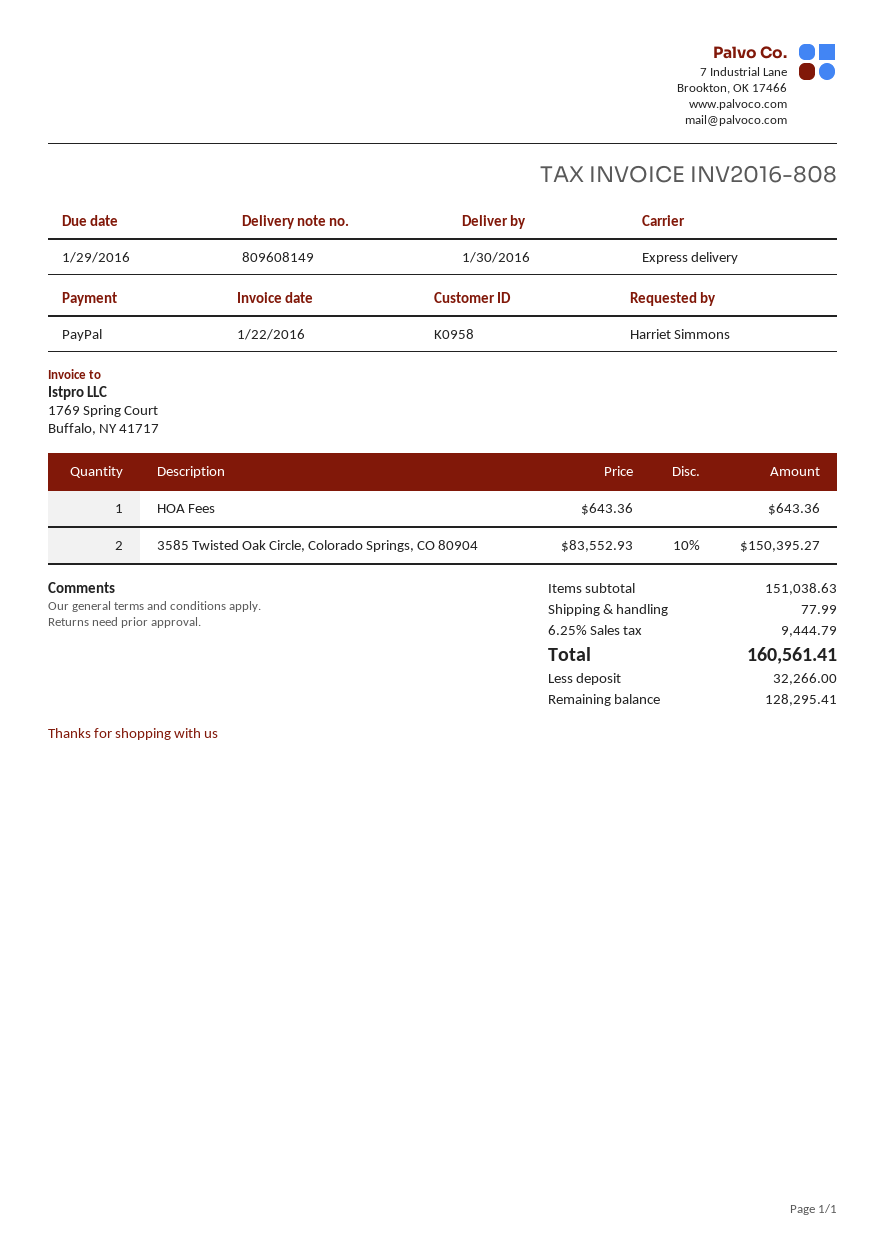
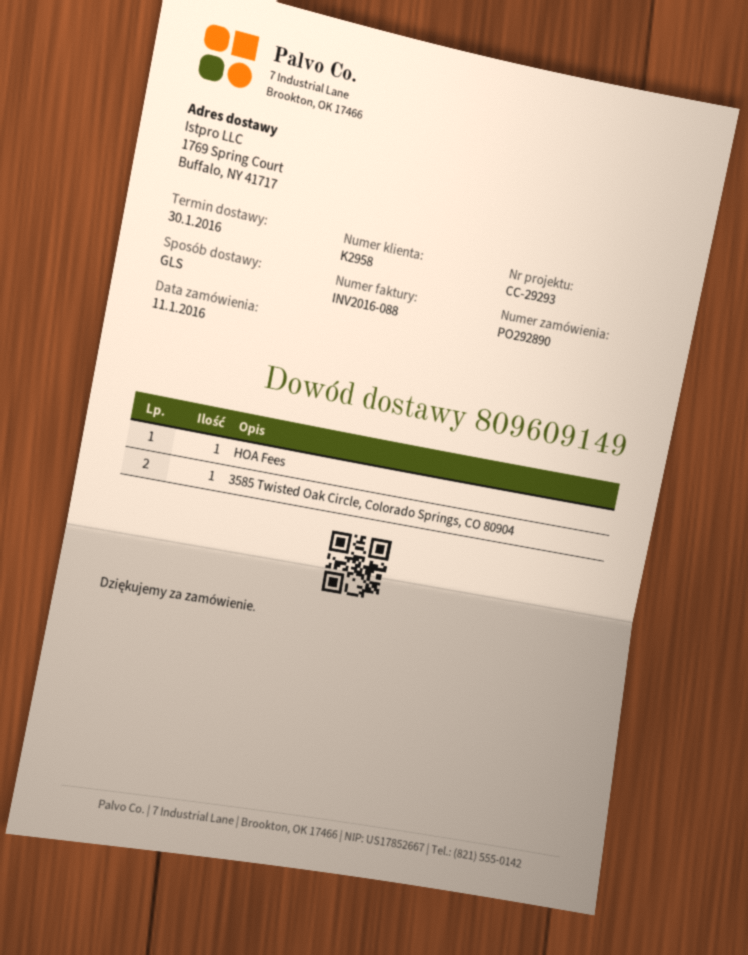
delivery note number: 809608149 -> 809609149
invoice number: INV2016-808 -> INV2016-088
customer number: K0958 -> K2958
shipping method: express -> GLS
3585 Twisted Oak Circle, Colorado Springs, CO 80904: 2 -> 1

